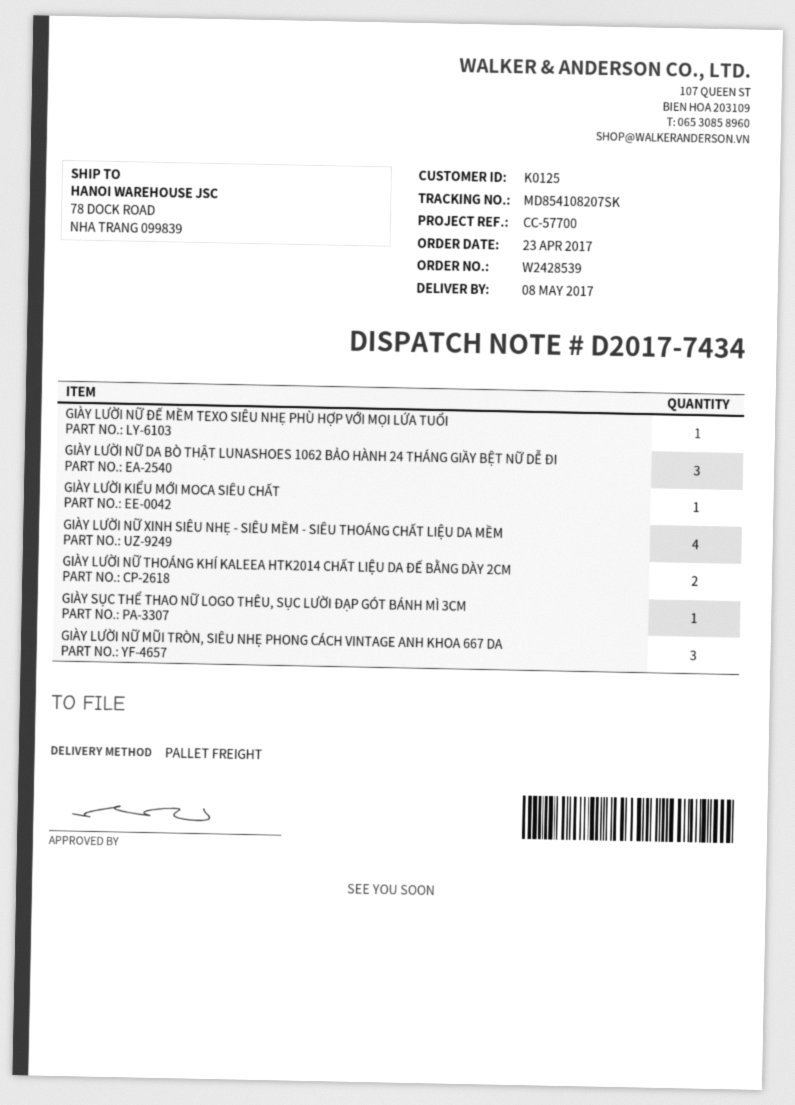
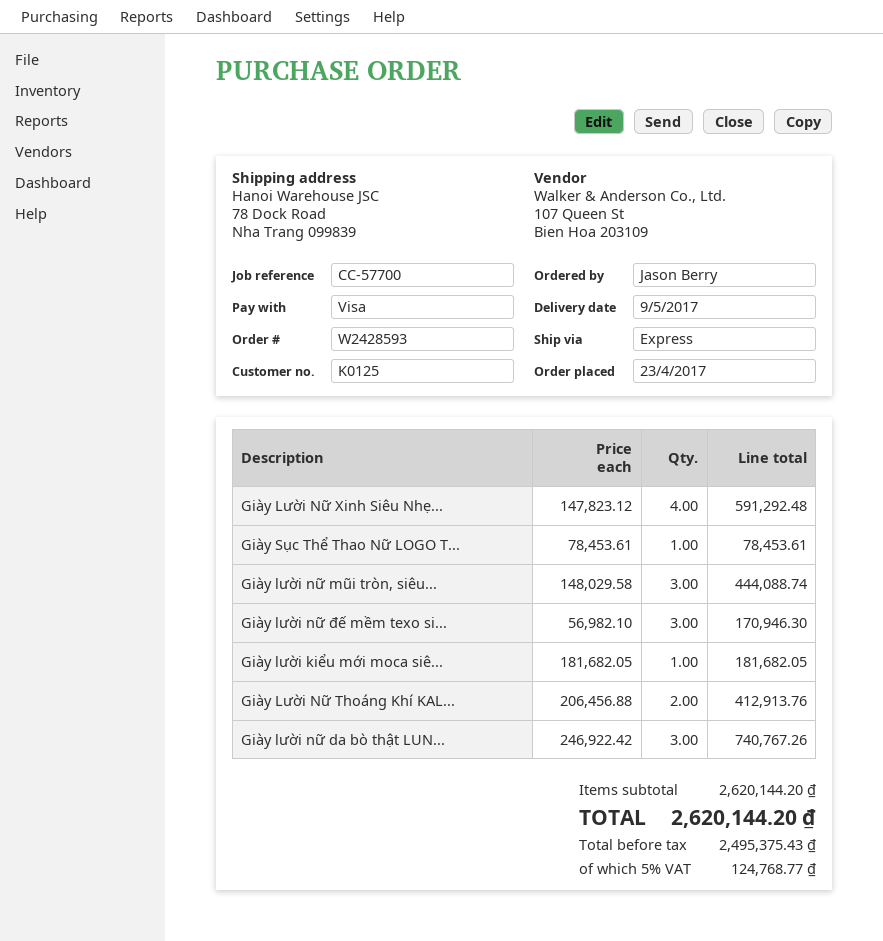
order number: W2428539 -> W2428593
delivery date: 2017-05-08 -> 2017-05-09
shipping method: pallet freight -> express
GIÀY LƯỜI NỮ ĐẾ MỀM TEXO SIÊU NHẸ PHÙ HỢP VỚI MỌI LỨA TUỔI: 1 -> 3

